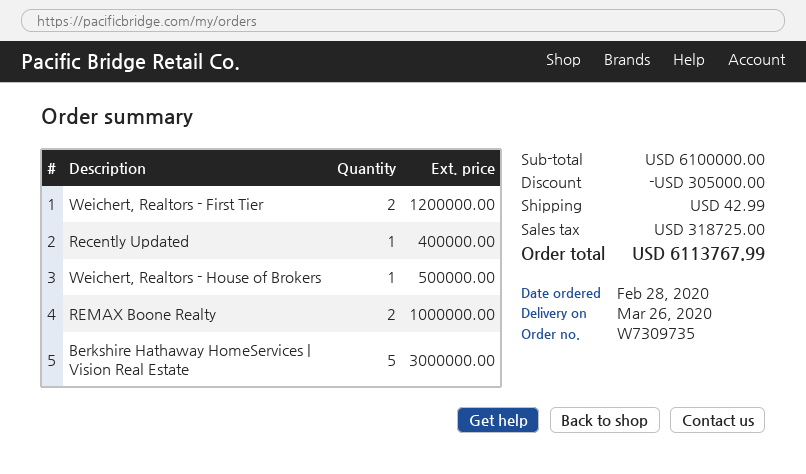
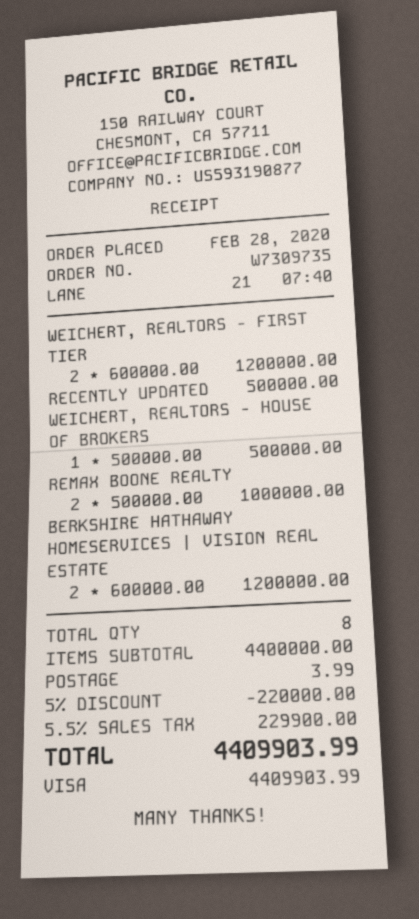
Recently Updated: 1 for 400000.00 -> 1 for 500000.00
Berkshire Hathaway HomeServices | Vision Real Estate: 5 for 3000000.00 -> 2 for 1200000.00
subtotal: 6100000.00 -> 4400000.00
discount: 305000.00 -> 220000.00
shipping: 42.99 -> 3.99
tax: 318725.00 -> 229900.00
total: 6113767.99 -> 4409903.99

